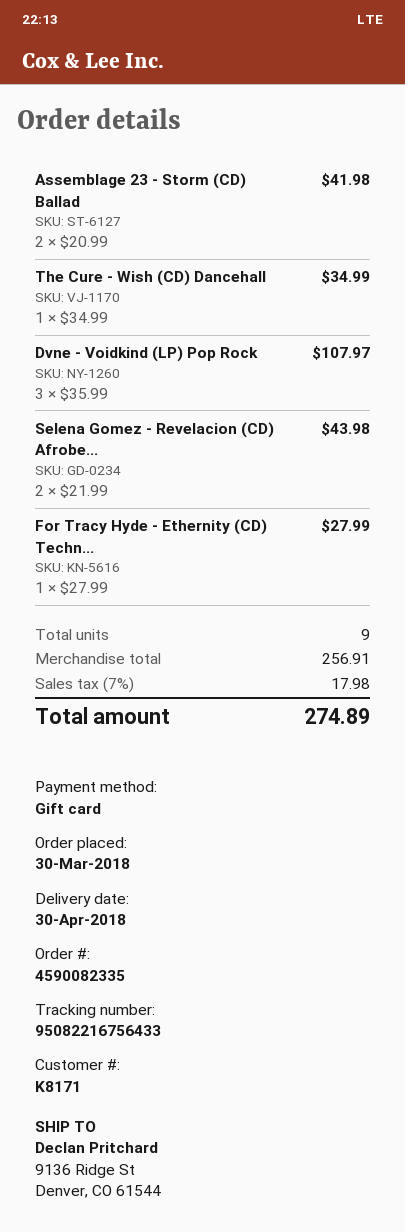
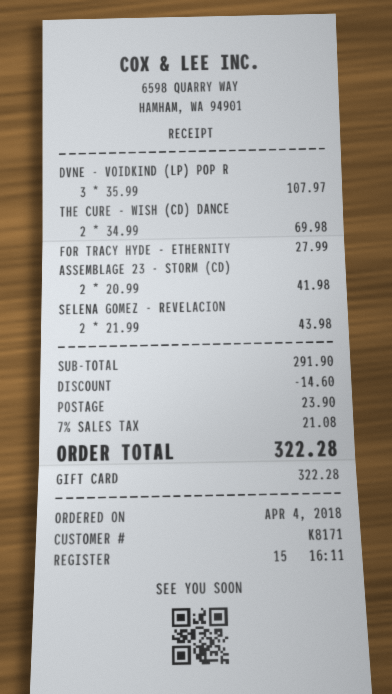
order date: 2018-03-30 -> 2018-04-04
The Cure - Wish (CD) Dancehall: 1 x 34.99 = 34.99 -> 2 x 34.99 = 69.98
subtotal: 256.91 -> 291.90
discount: none -> 14.60
shipping: none -> 23.90
tax: 7% = 17.98 -> 7% = 21.08
total: 274.89 -> 322.28

